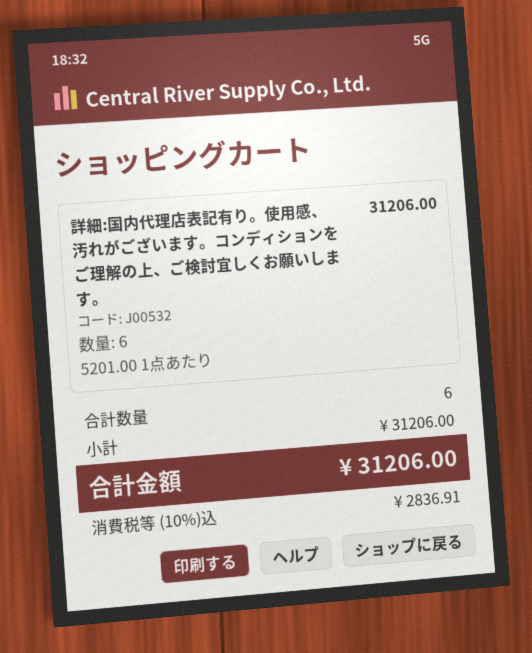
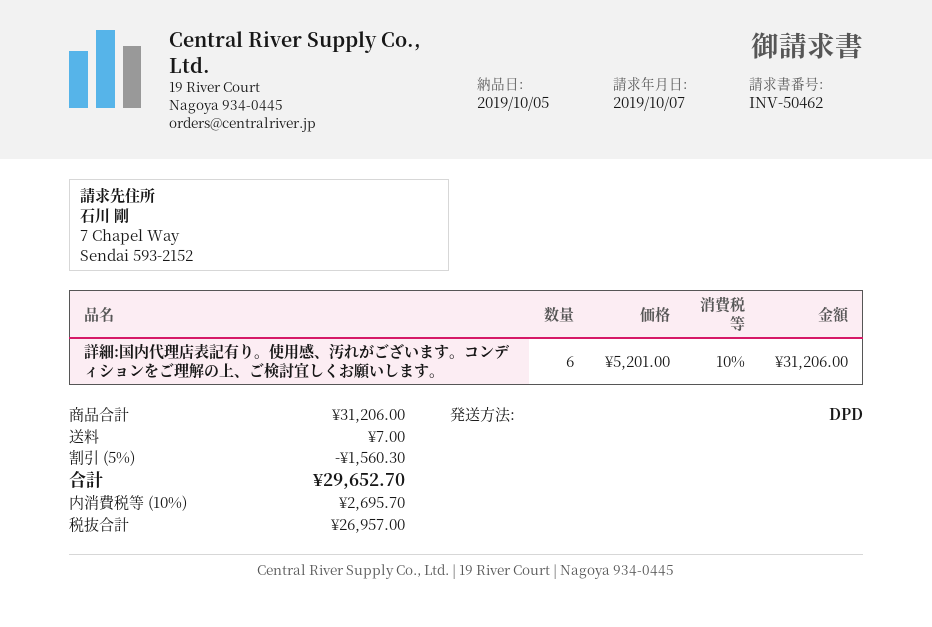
discount: none -> 5% = 1560.30
shipping: none -> 7.00
tax: 10% = 2836.91 -> 10% = 2695.70
total: 31206.00 -> 29652.70

